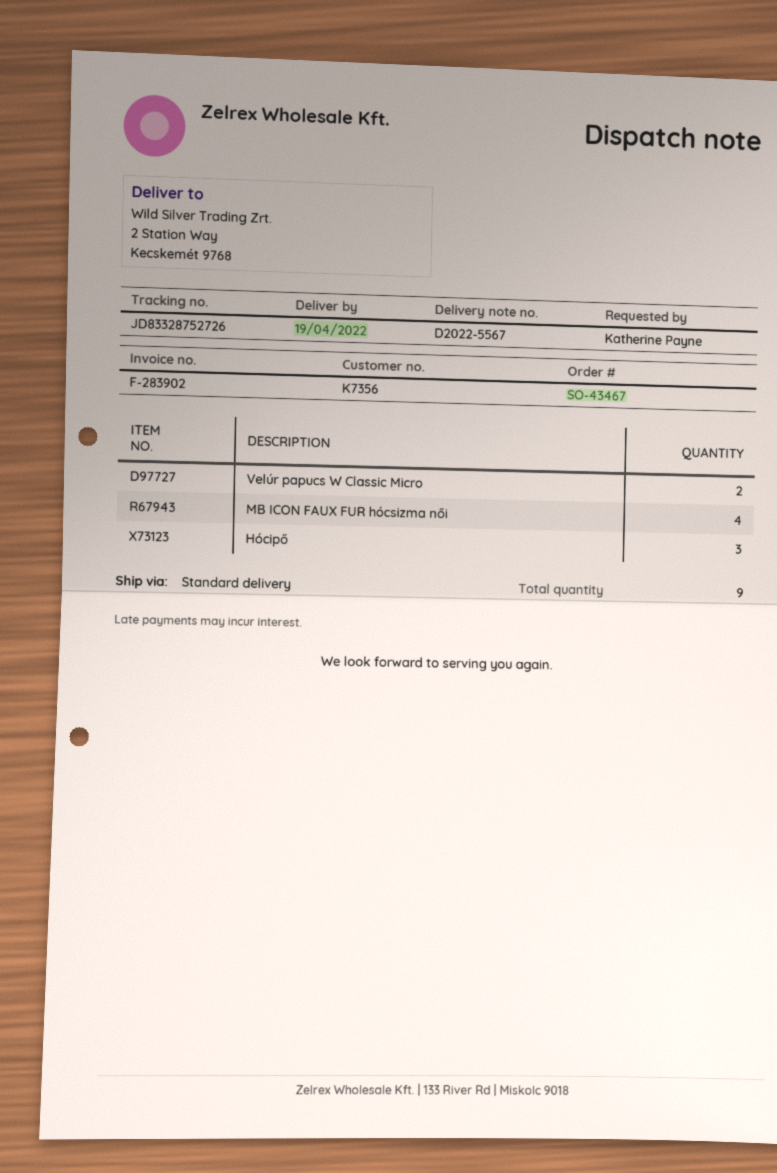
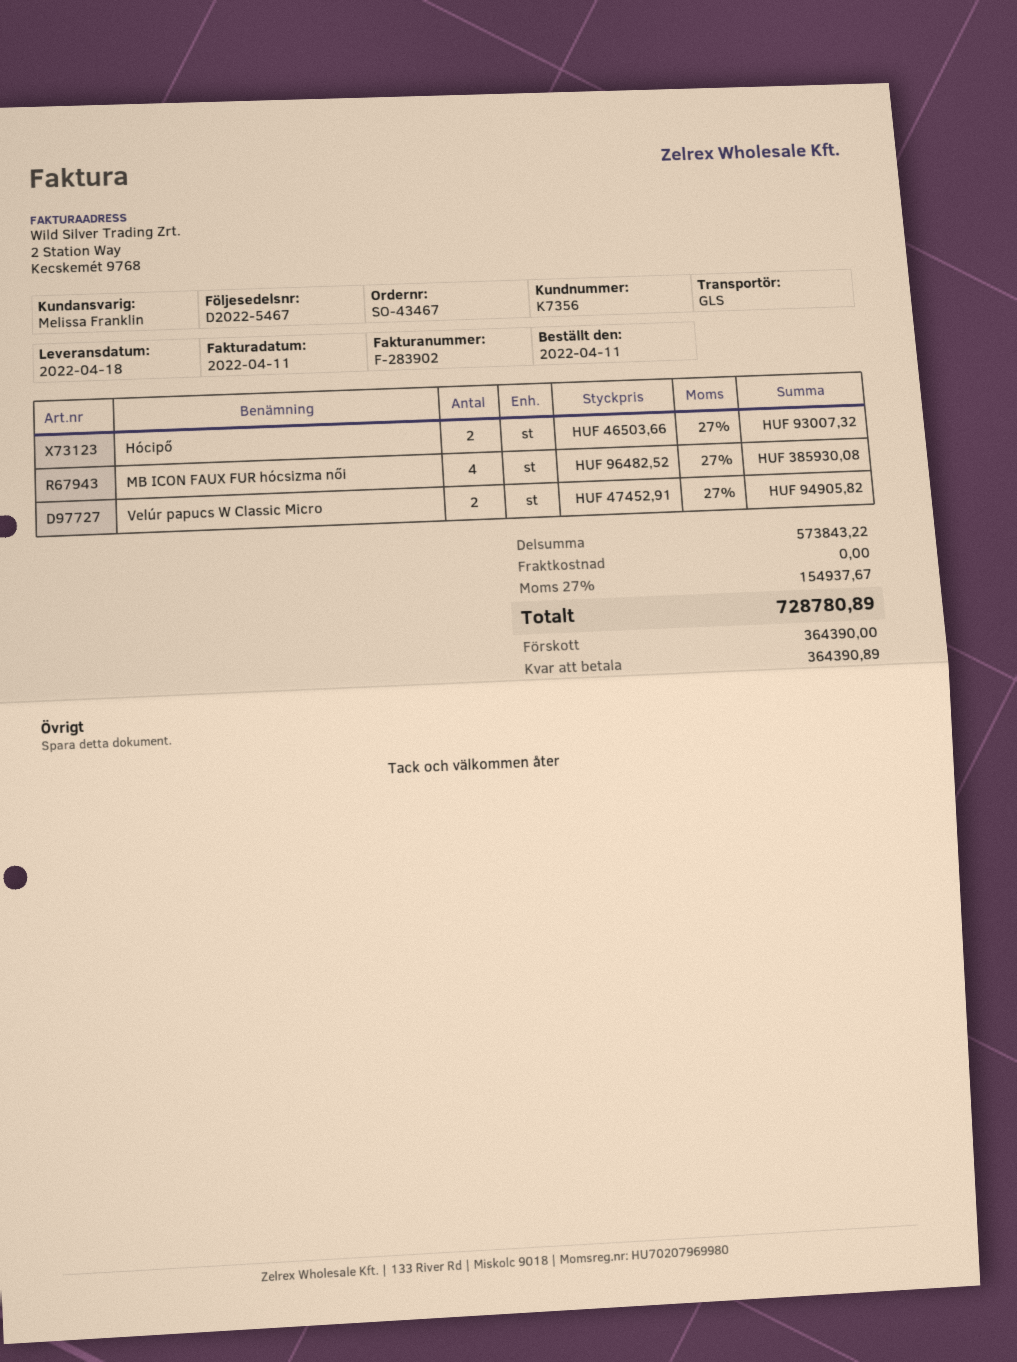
delivery note number: D2022-5567 -> D2022-5467
delivery date: 2022-04-19 -> 2022-04-18
shipping method: standard -> GLS
Hócipő: 3 -> 2

